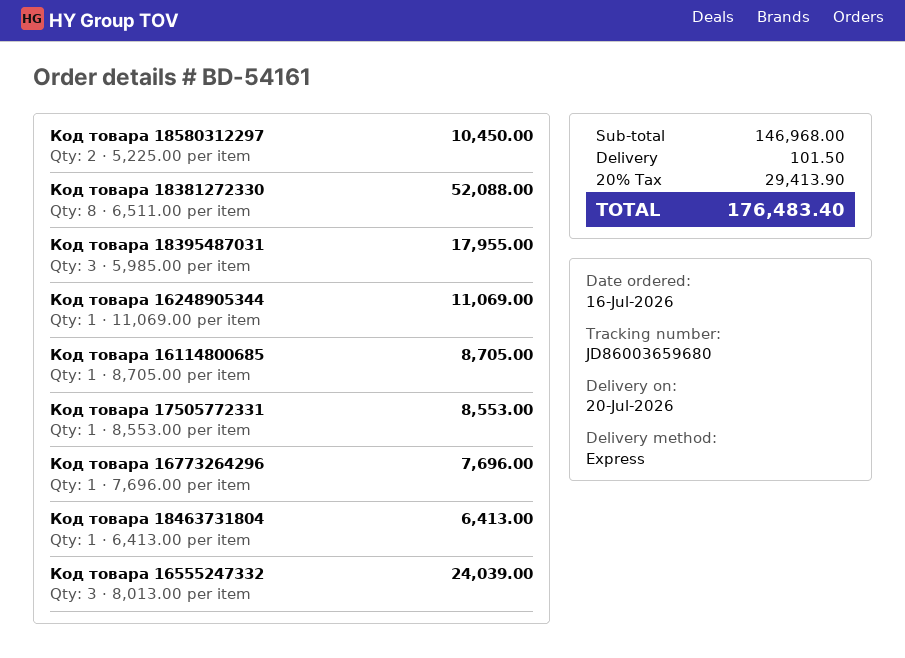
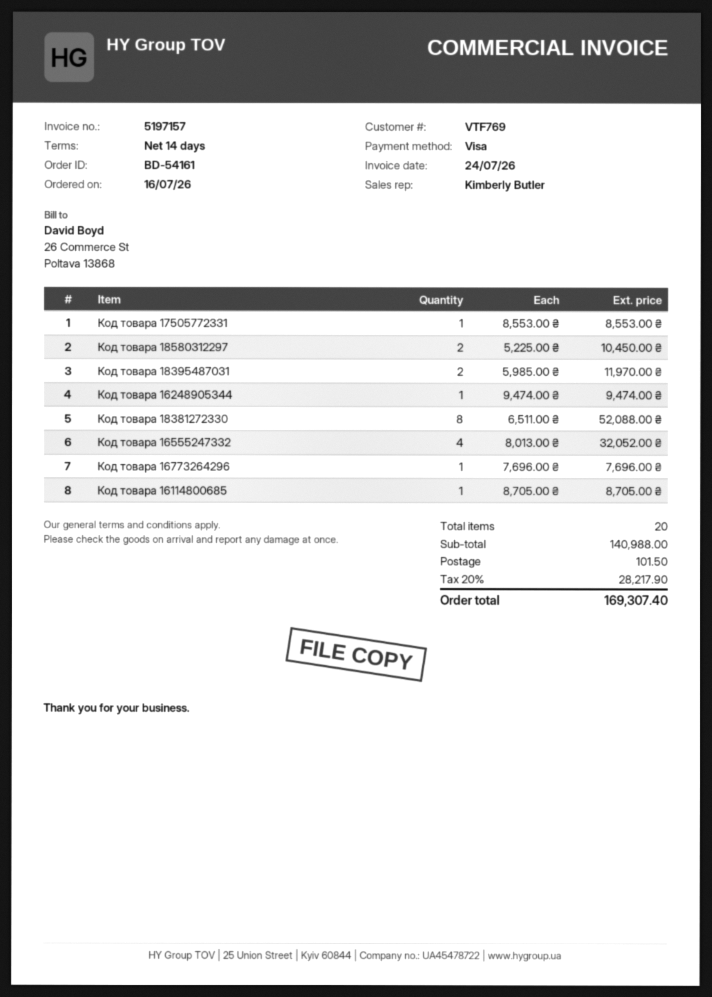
Код товара 18395487031: 3 x 5985.00 = 17955.00 -> 2 x 5985.00 = 11970.00
Код товара 16248905344: 1 x 11069.00 = 11069.00 -> 1 x 9474.00 = 9474.00
Код товара 18463731804: 1 x 6413.00 = 6413.00 -> none
Код товара 16555247332: 3 x 8013.00 = 24039.00 -> 4 x 8013.00 = 32052.00
subtotal: 146968.00 -> 140988.00
tax: 20% = 29413.90 -> 20% = 28217.90
total: 176483.40 -> 169307.40

